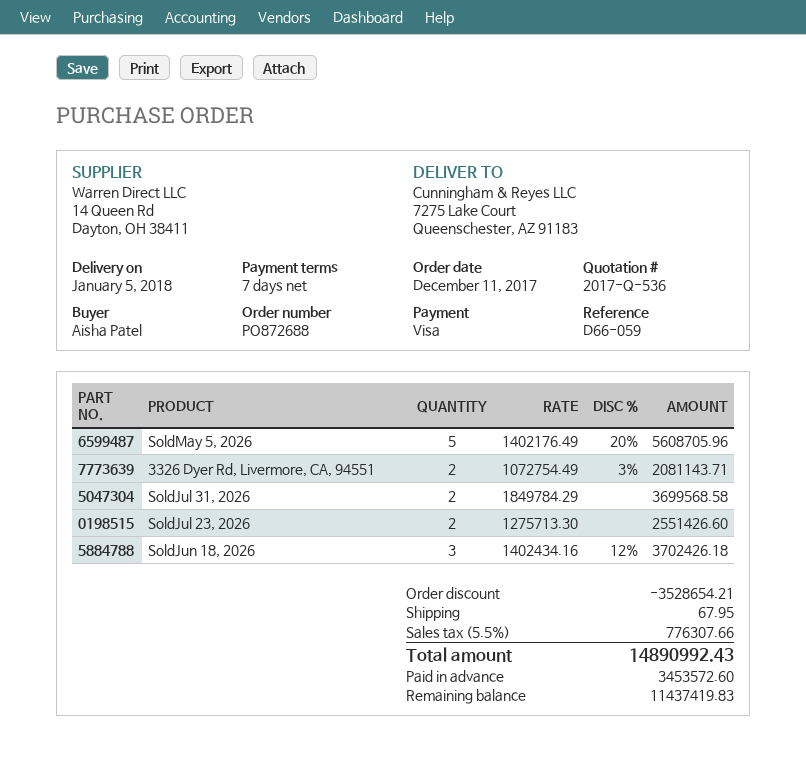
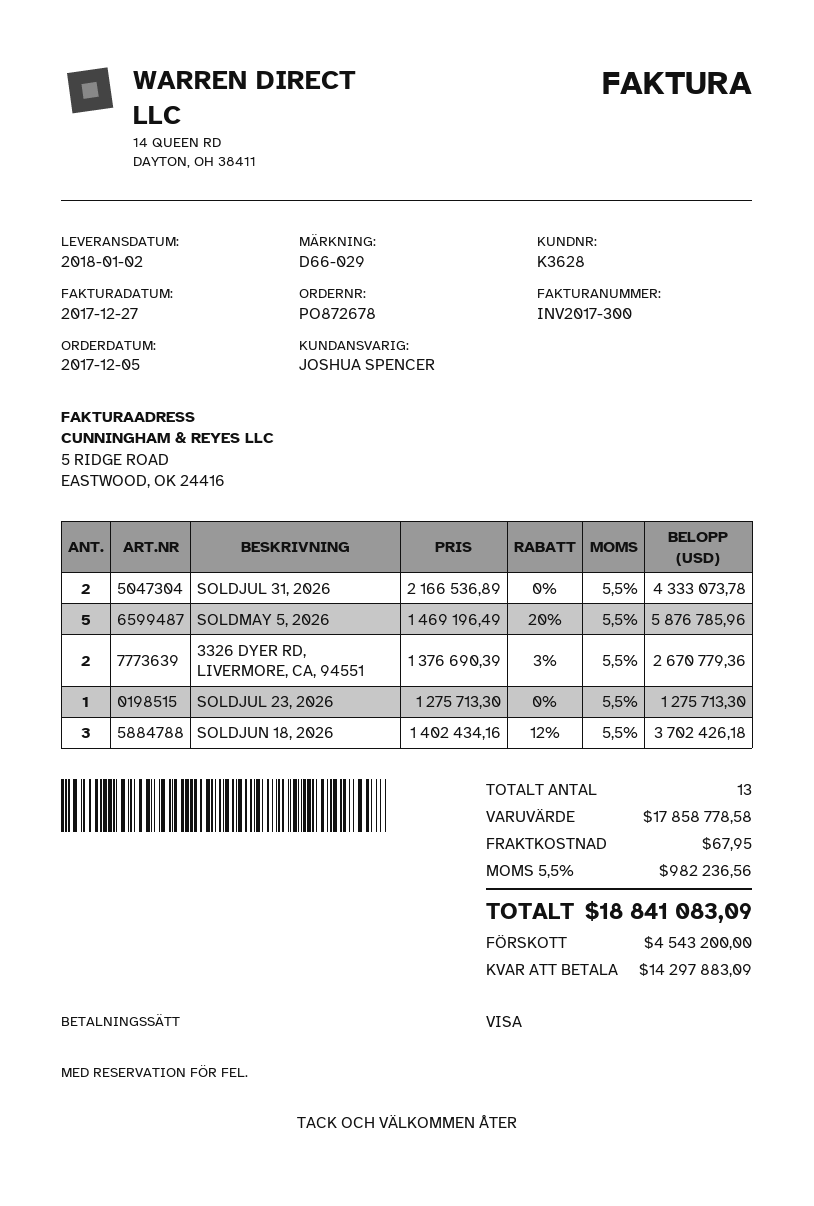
order number: PO872688 -> PO872678
order date: 2017-12-11 -> 2017-12-05
delivery date: 2018-01-05 -> 2018-01-02
reference: D66-059 -> D66-029
SoldMay 5, 2026: 5 x 1402176.49 - 20% = 5608705.96 -> 5 x 1469196.49 - 20% = 5876785.96
3326 Dyer Rd, Livermore, CA, 94551: 2 x 1072754.49 - 3% = 2081143.71 -> 2 x 1376690.39 - 3% = 2670779.36
SoldJul 31, 2026: 2 x 1849784.29 = 3699568.58 -> 2 x 2166536.89 = 4333073.78
SoldJul 23, 2026: 2 x 1275713.30 = 2551426.60 -> 1 x 1275713.30 = 1275713.30
discount: 3528654.21 -> none
tax: 5.5% = 776307.66 -> 5.5% = 982236.56
total: 14890992.43 -> 18841083.09
deposit: 3453572.60 -> 4543200.00
balance: 11437419.83 -> 14297883.09

